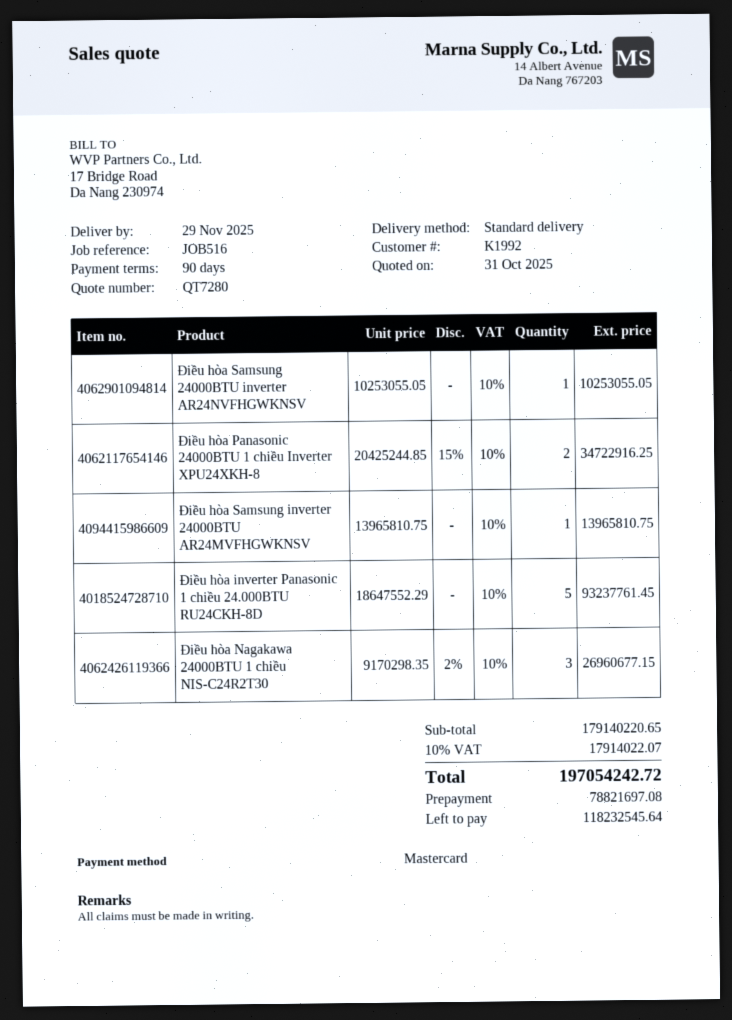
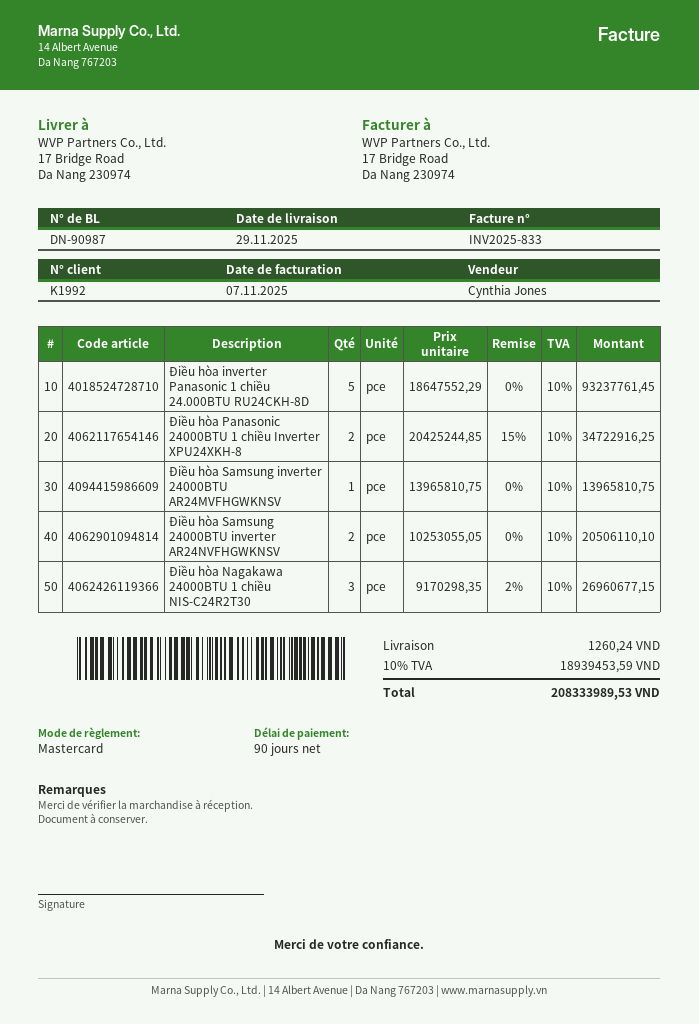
Điều hòa Samsung 24000BTU inverter AR24NVFHGWKNSV: 1 x 10253055.05 = 10253055.05 -> 2 x 10253055.05 = 20506110.10
shipping: none -> 1260.24
tax: 10% = 17914022.07 -> 10% = 18939453.59
total: 197054242.72 -> 208333989.53

